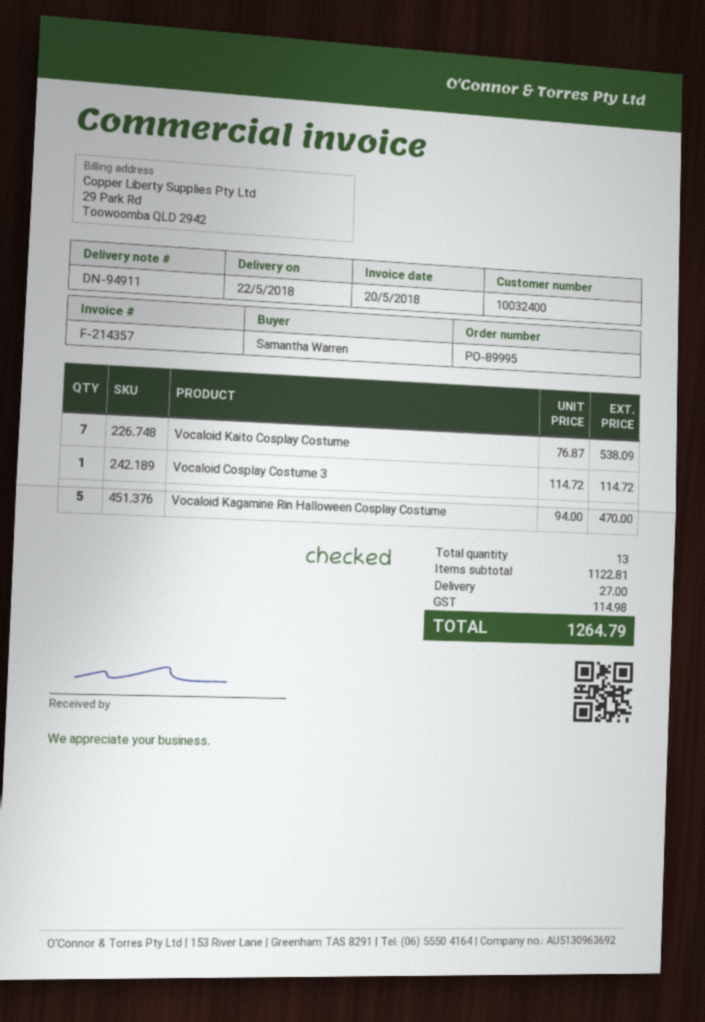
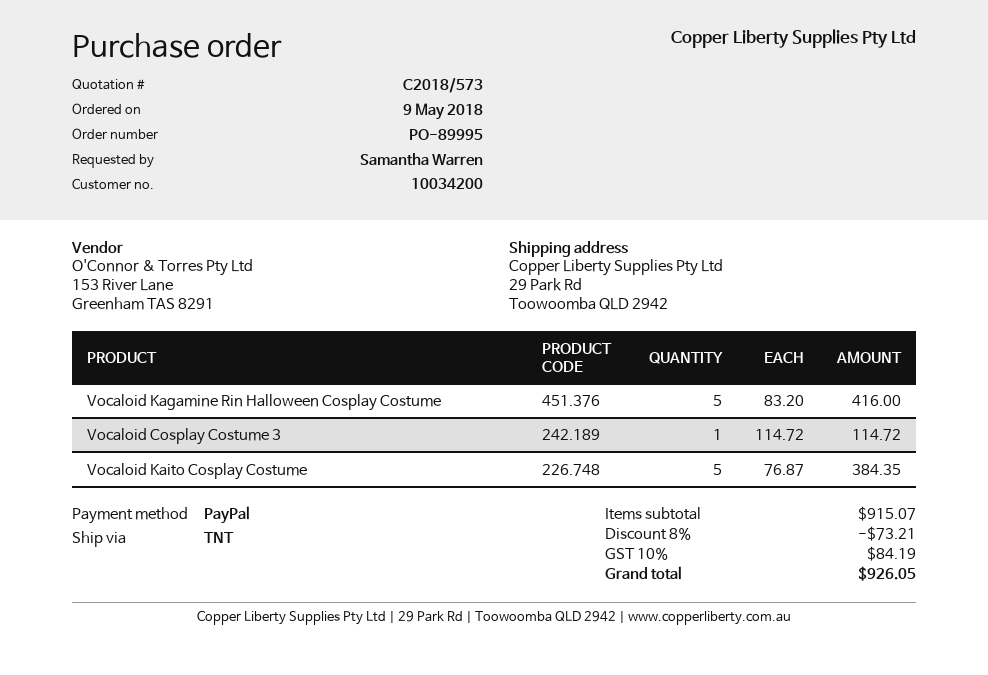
customer number: 10032400 -> 10034200
Vocaloid Kaito Cosplay Costume: 7 x 76.87 = 538.09 -> 5 x 76.87 = 384.35
Vocaloid Kagamine Rin Halloween Cosplay Costume: 5 x 94.00 = 470.00 -> 5 x 83.20 = 416.00
subtotal: 1122.81 -> 915.07
discount: none -> 8% = 73.21
shipping: 27.00 -> none
tax: 114.98 -> 84.19
total: 1264.79 -> 926.05

